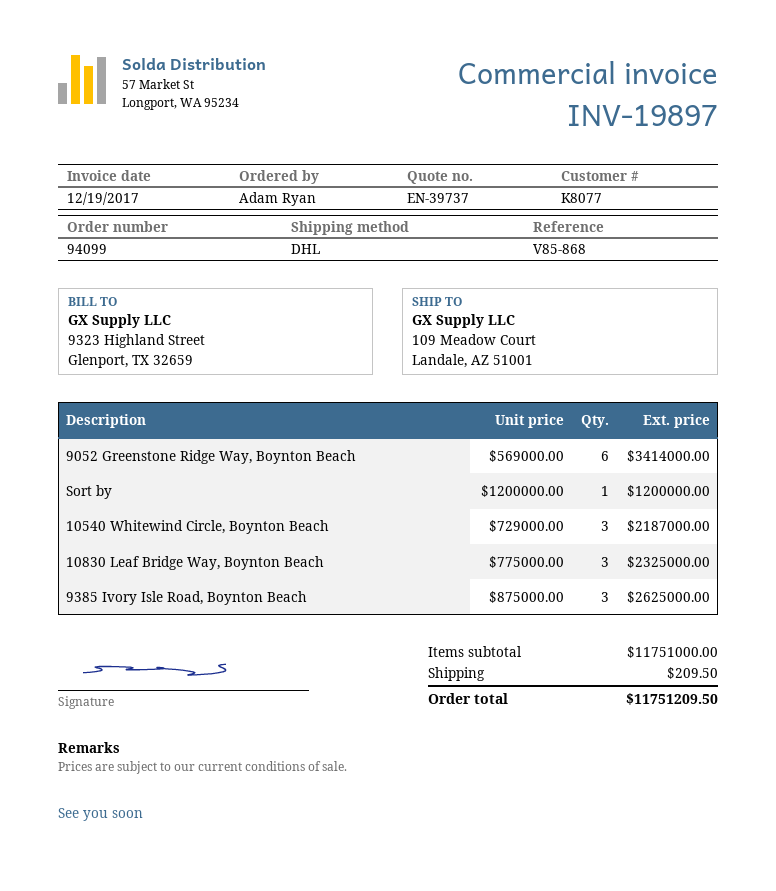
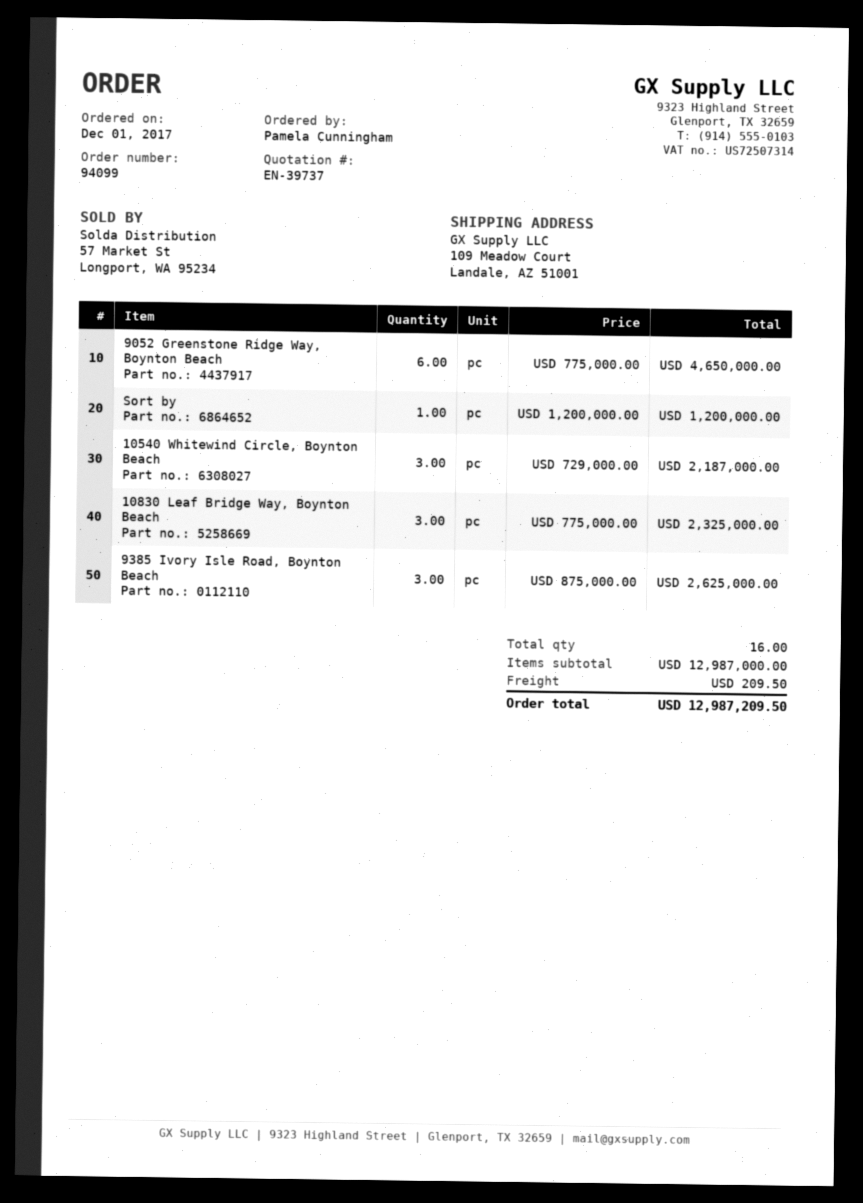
ordered by: Adam Ryan -> Pamela Cunningham
9052 Greenstone Ridge Way, Boynton Beach: 6 x 569000.00 = 3414000.00 -> 6 x 775000.00 = 4650000.00
subtotal: 11751000.00 -> 12987000.00
total: 11751209.50 -> 12987209.50

